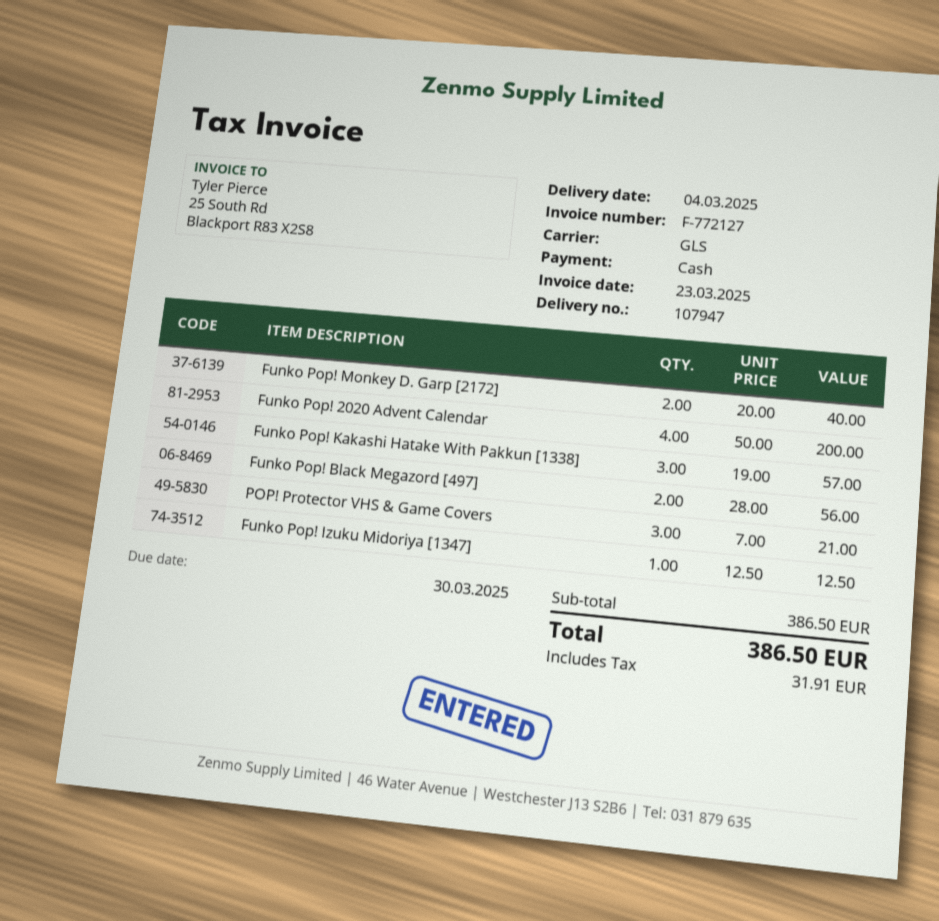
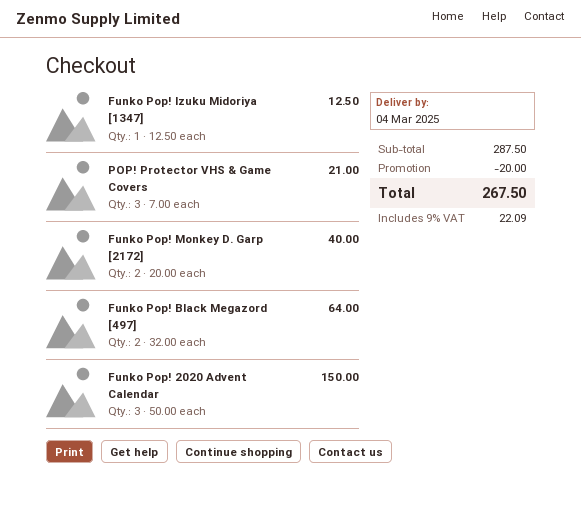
Funko Pop! 2020 Advent Calendar: 4 x 50.00 = 200.00 -> 3 x 50.00 = 150.00
Funko Pop! Kakashi Hatake With Pakkun [1338]: 3 x 19.00 = 57.00 -> none
Funko Pop! Black Megazord [497]: 2 x 28.00 = 56.00 -> 2 x 32.00 = 64.00
subtotal: 386.50 -> 287.50
discount: none -> 20.00
tax: 31.91 -> 22.09
total: 386.50 -> 267.50

